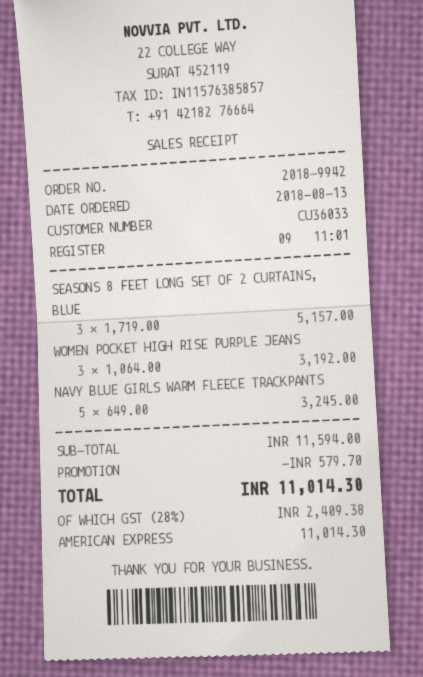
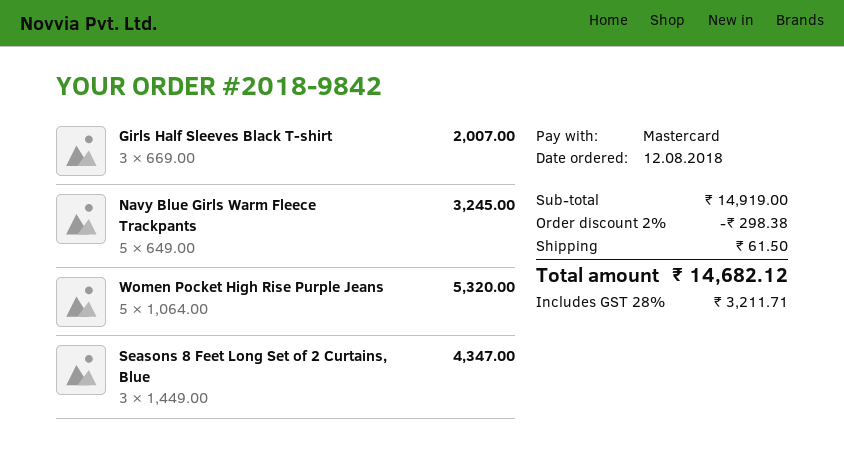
order number: 2018-9942 -> 2018-9842
order date: 2018-08-13 -> 2018-08-12
payment method: American Express -> Mastercard
SEASONS 8 FEET LONG SET OF 2 CURTAINS, BLUE: 3 x 1719.00 = 5157.00 -> 3 x 1449.00 = 4347.00
WOMEN POCKET HIGH RISE PURPLE JEANS: 3 x 1064.00 = 3192.00 -> 5 x 1064.00 = 5320.00
Girls Half Sleeves Black T-shirt: none -> 3 x 669.00 = 2007.00
subtotal: 11594.00 -> 14919.00
discount: 579.70 -> 298.38
shipping: none -> 61.50
tax: 28% = 2409.38 -> 28% = 3211.71
total: 11014.30 -> 14682.12

